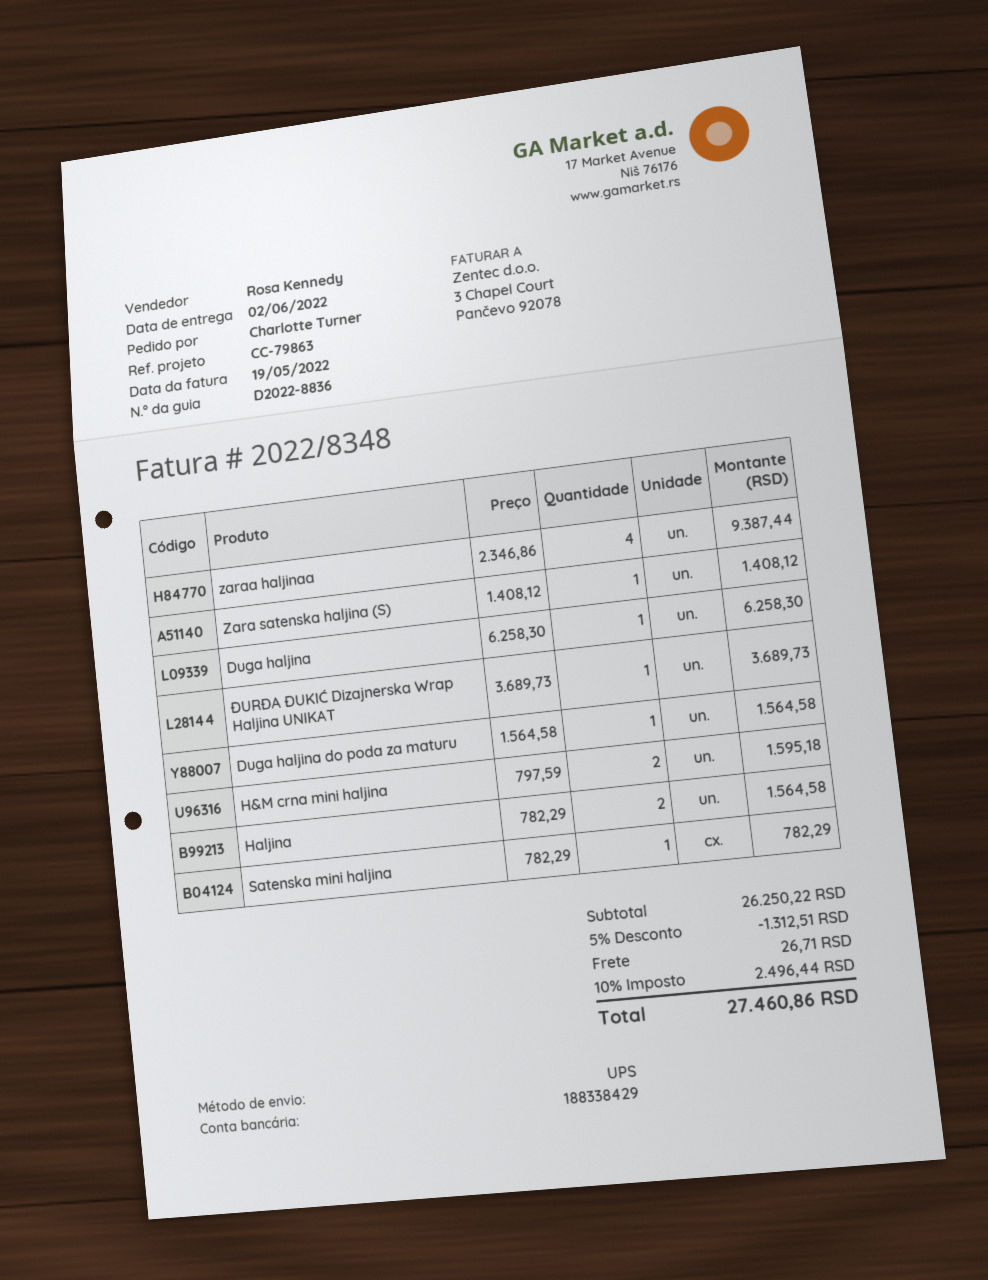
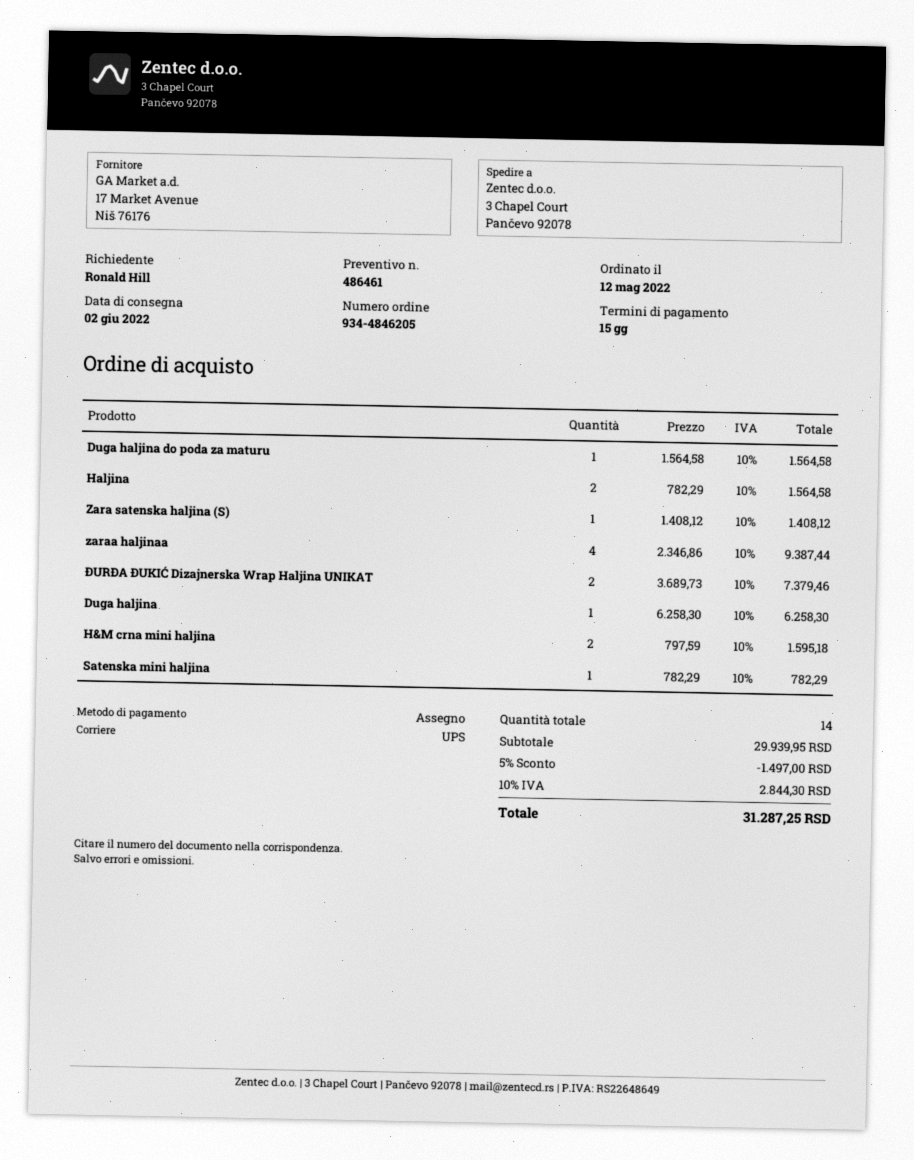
ordered by: Charlotte Turner -> Ronald Hill
ĐURĐA ĐUKIĆ Dizajnerska Wrap Haljina UNIKAT: 1 x 3689.73 = 3689.73 -> 2 x 3689.73 = 7379.46
subtotal: 26250.22 -> 29939.95
discount: 5% = 1312.51 -> 5% = 1497.00
shipping: 26.71 -> none
tax: 10% = 2496.44 -> 10% = 2844.30
total: 27460.86 -> 31287.25

